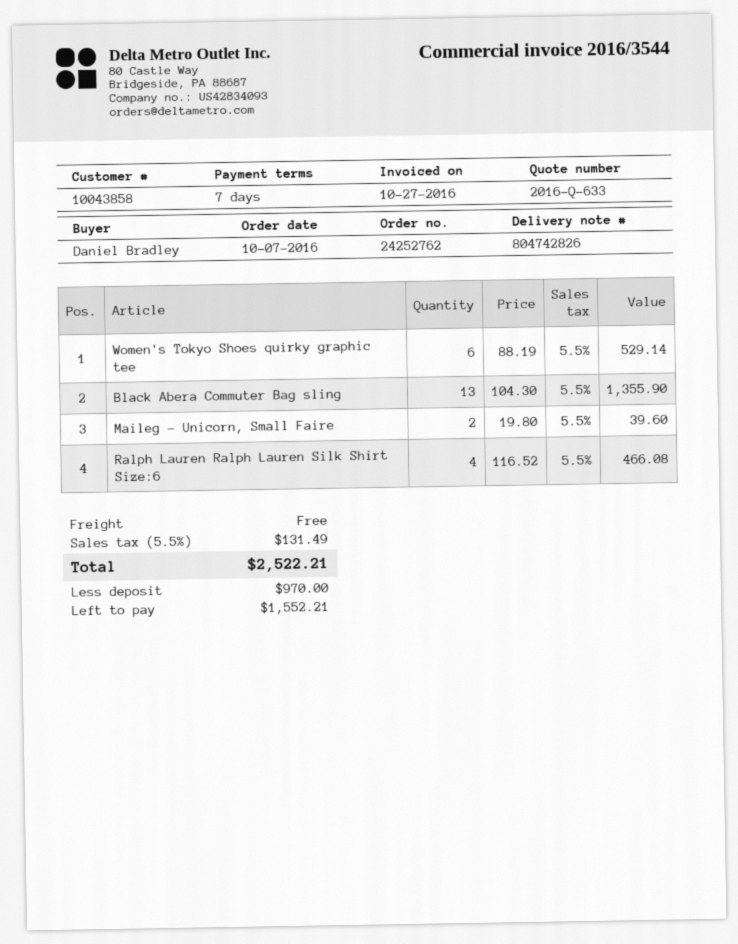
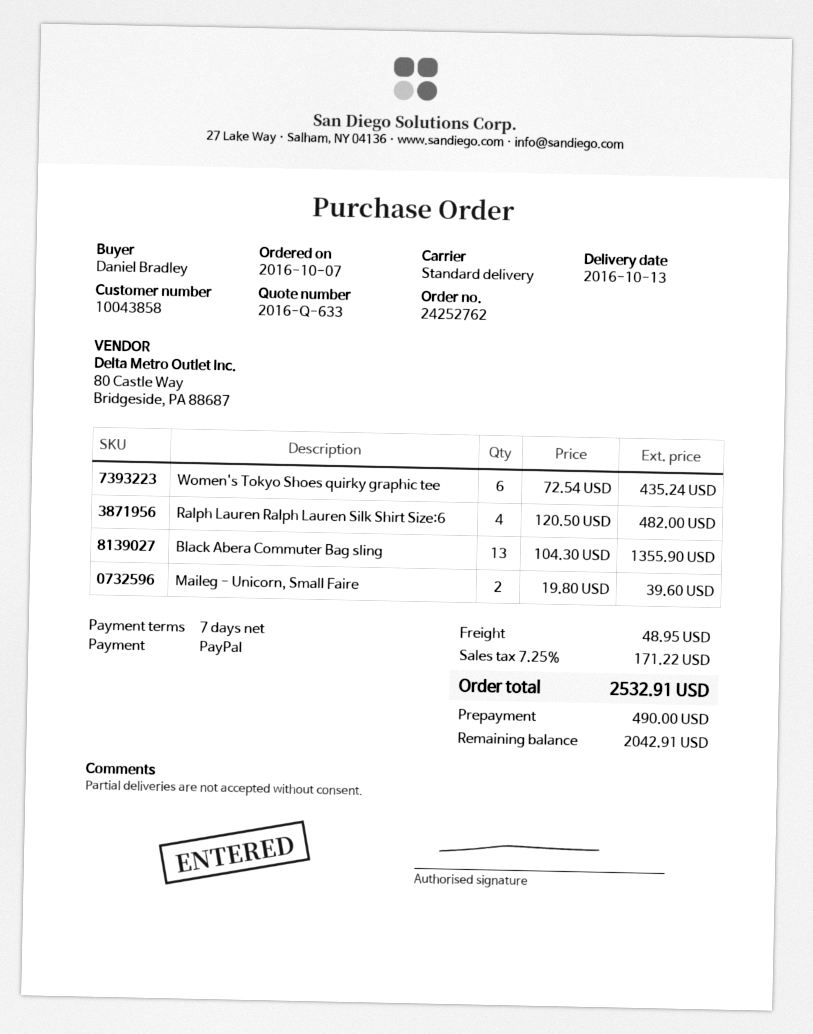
Women's Tokyo Shoes quirky graphic tee: 6 x 88.19 = 529.14 -> 6 x 72.54 = 435.24
Ralph Lauren Ralph Lauren Silk Shirt Size:6: 4 x 116.52 = 466.08 -> 4 x 120.50 = 482.00
shipping: 0.00 -> 48.95
tax: 5.5% = 131.49 -> 7.25% = 171.22
total: 2522.21 -> 2532.91
deposit: 970.00 -> 490.00
balance: 1552.21 -> 2042.91

